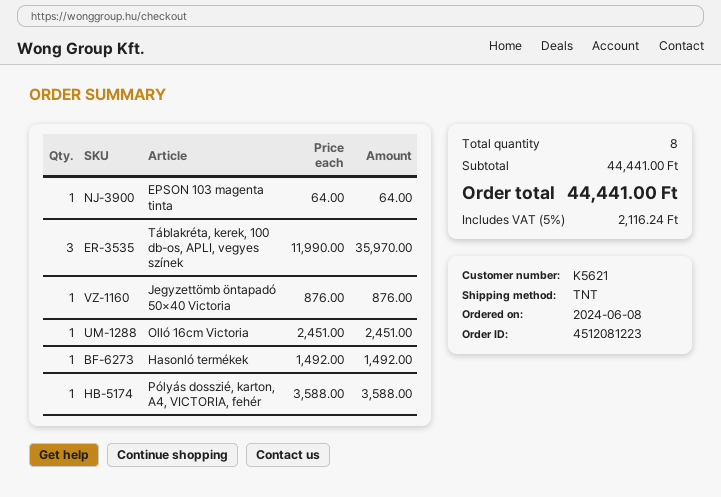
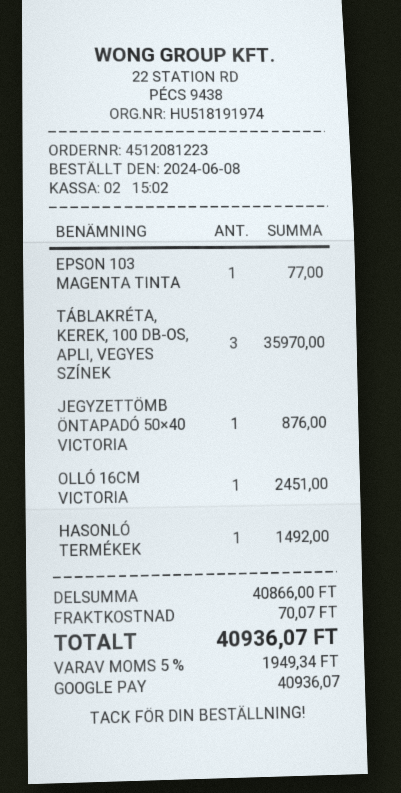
EPSON 103 magenta tinta: 1 for 64.00 -> 1 for 77.00
Pólyás dosszié, karton, A4, VICTORIA, fehér: 1 for 3588.00 -> none
subtotal: 44441.00 -> 40866.00
shipping: none -> 70.07
tax: 5% = 2116.24 -> 5% = 1949.34
total: 44441.00 -> 40936.07

